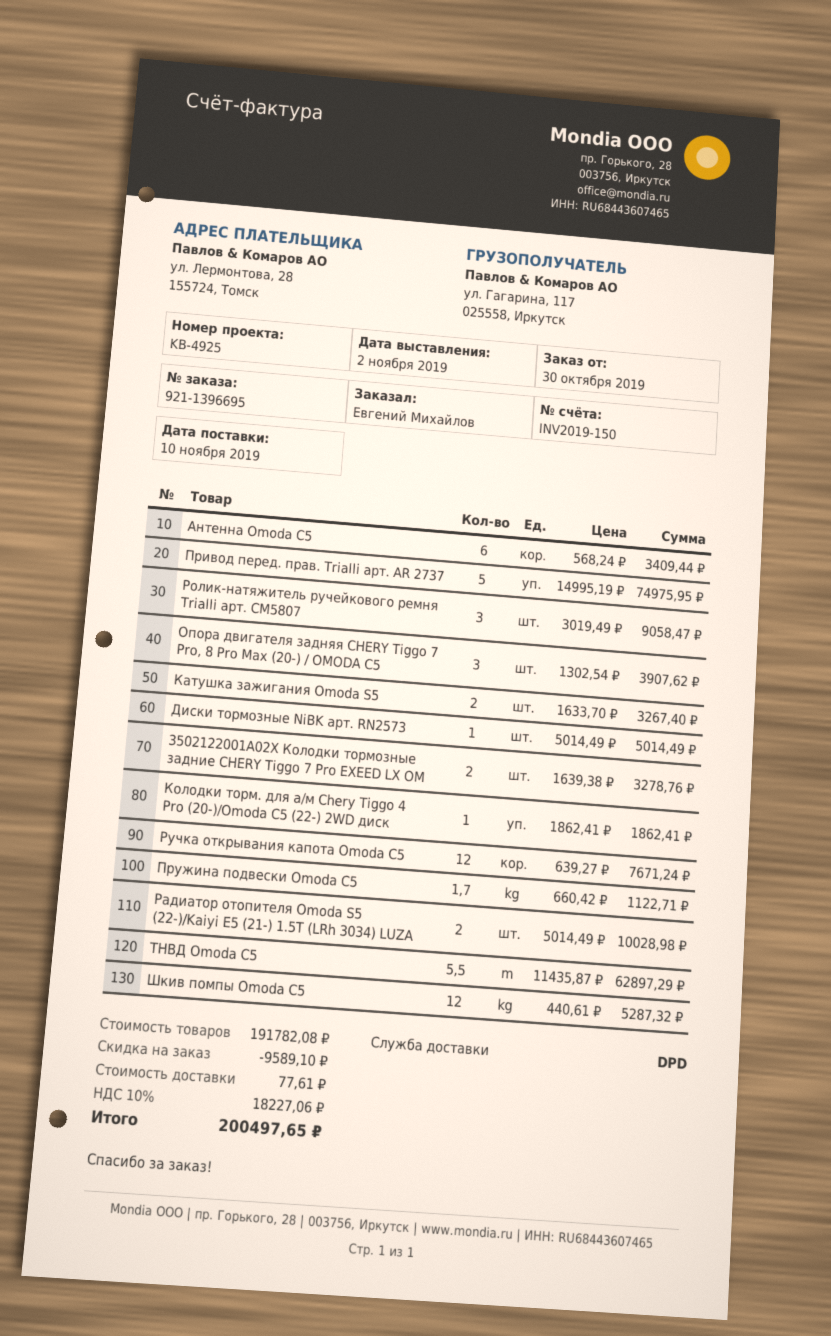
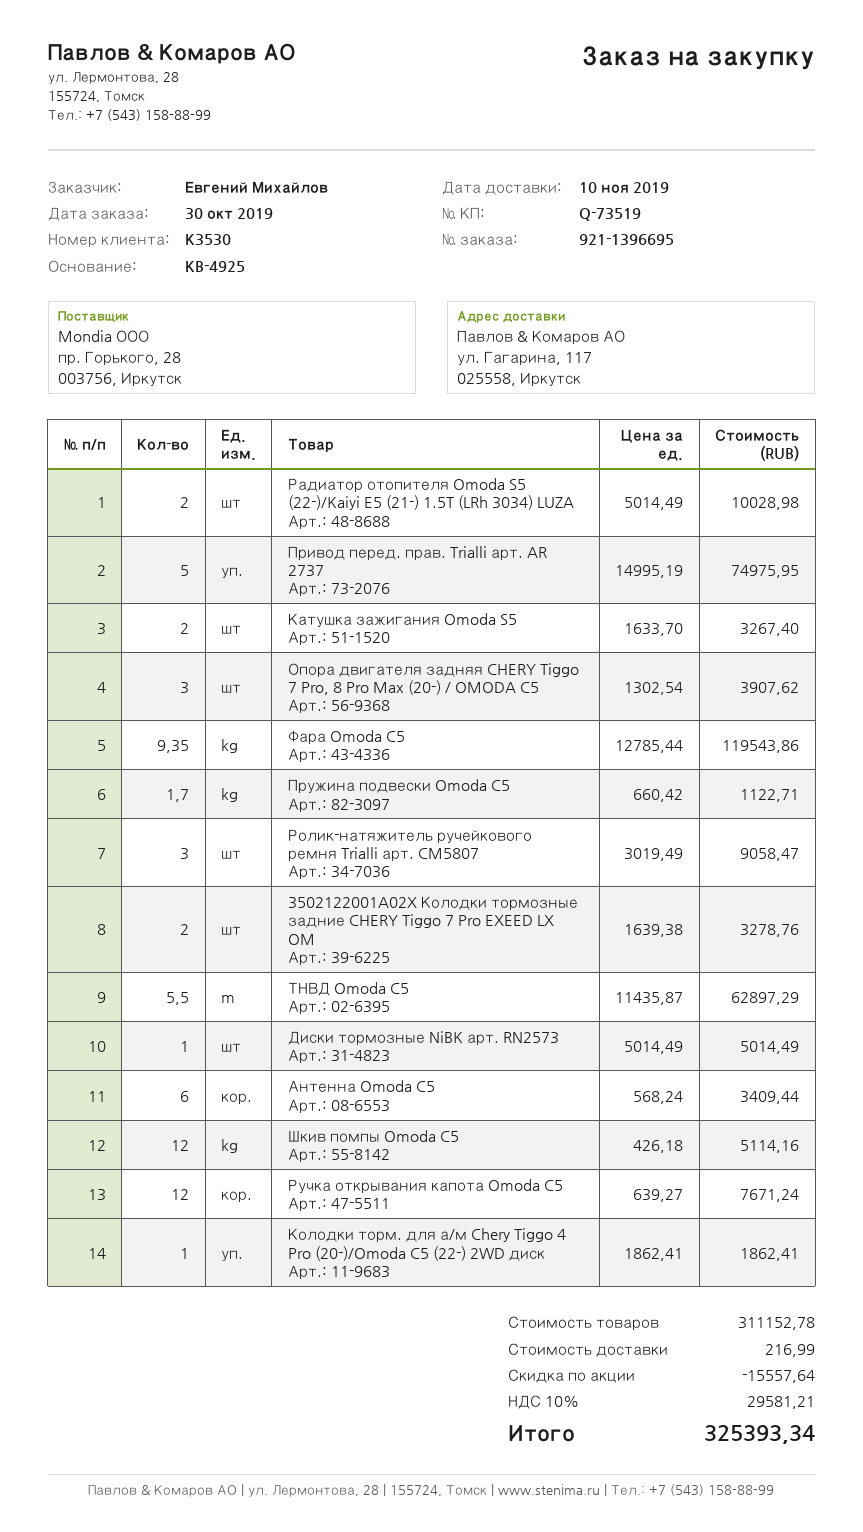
Шкив помпы Omoda C5: 12 x 440.61 = 5287.32 -> 12 x 426.18 = 5114.16
Фара Omoda C5: none -> 9.35 x 12785.44 = 119543.86
subtotal: 191782.08 -> 311152.78
discount: 9589.10 -> 15557.64
shipping: 77.61 -> 216.99
tax: 10% = 18227.06 -> 10% = 29581.21
total: 200497.65 -> 325393.34

